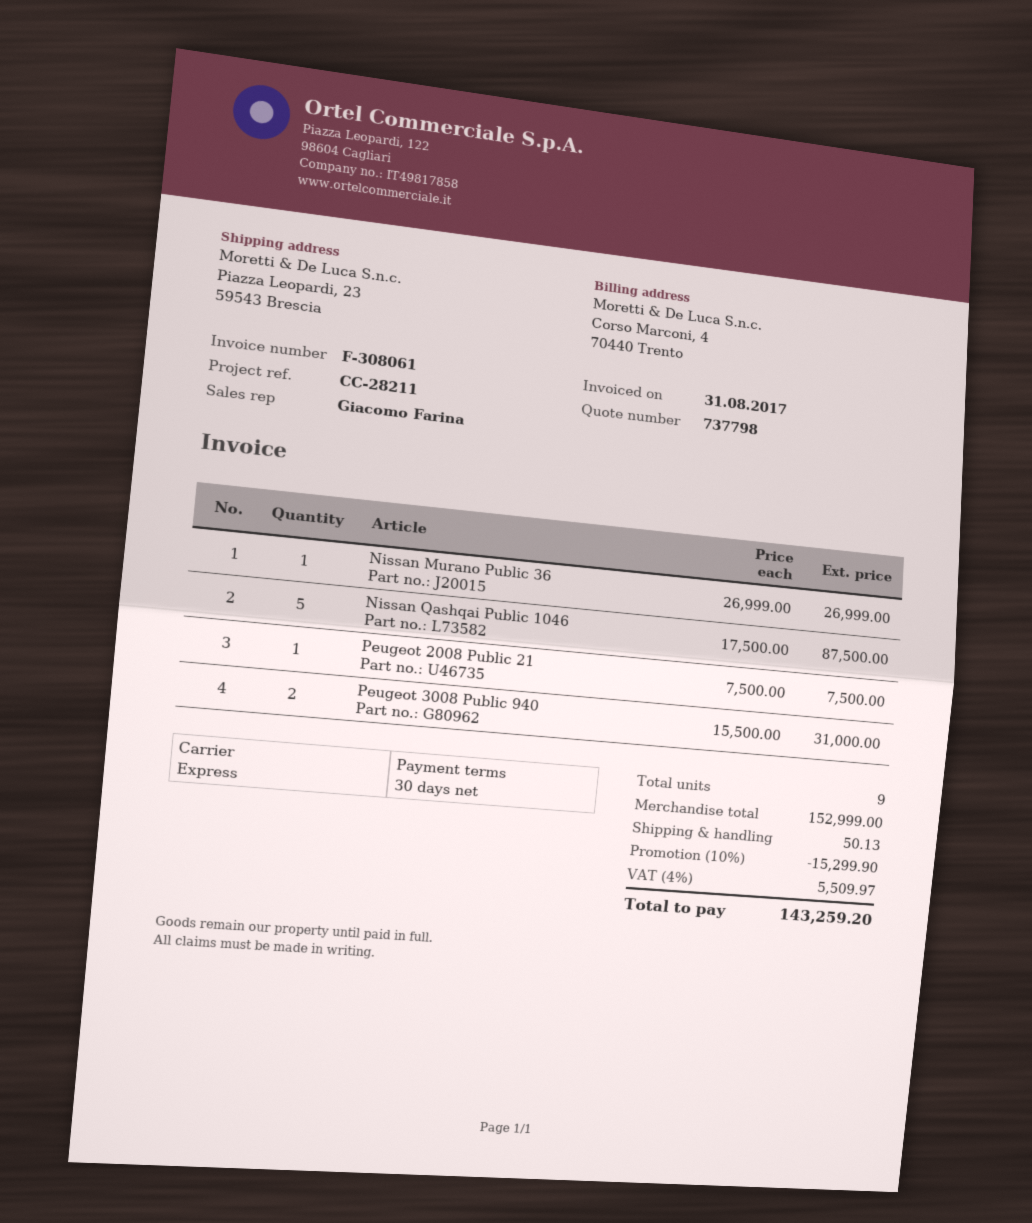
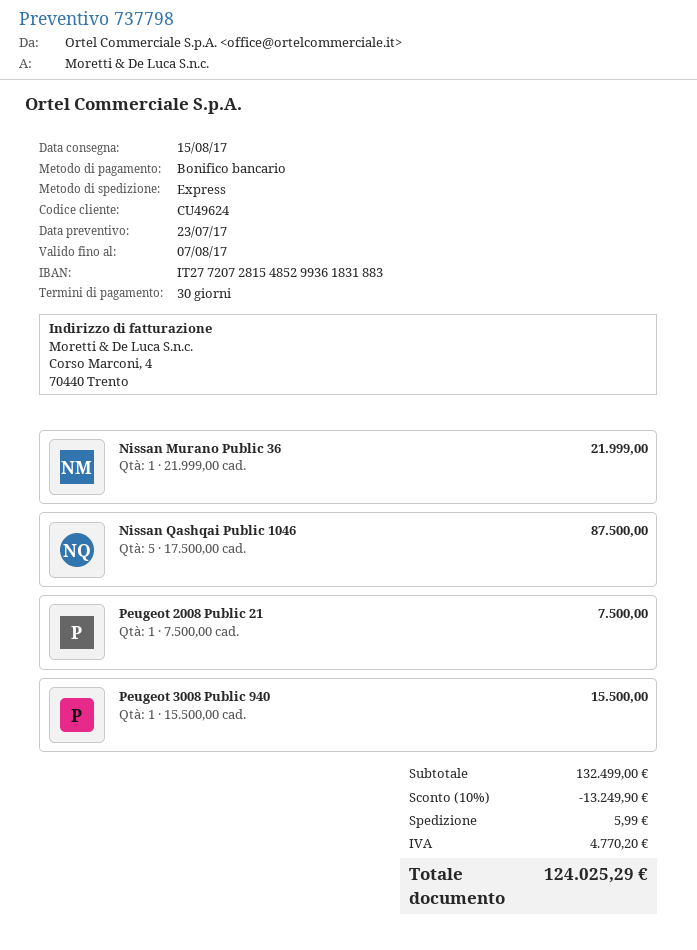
Nissan Murano Public 36: 1 x 26999.00 = 26999.00 -> 1 x 21999.00 = 21999.00
Peugeot 3008 Public 940: 2 x 15500.00 = 31000.00 -> 1 x 15500.00 = 15500.00
subtotal: 152999.00 -> 132499.00
discount: 10% = 15299.90 -> 10% = 13249.90
shipping: 50.13 -> 5.99
tax: 5509.97 -> 4770.20
total: 143259.20 -> 124025.29

